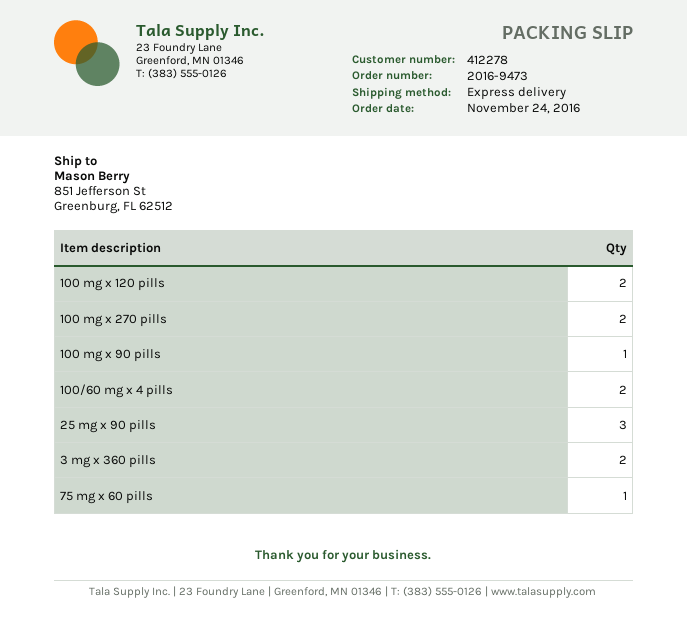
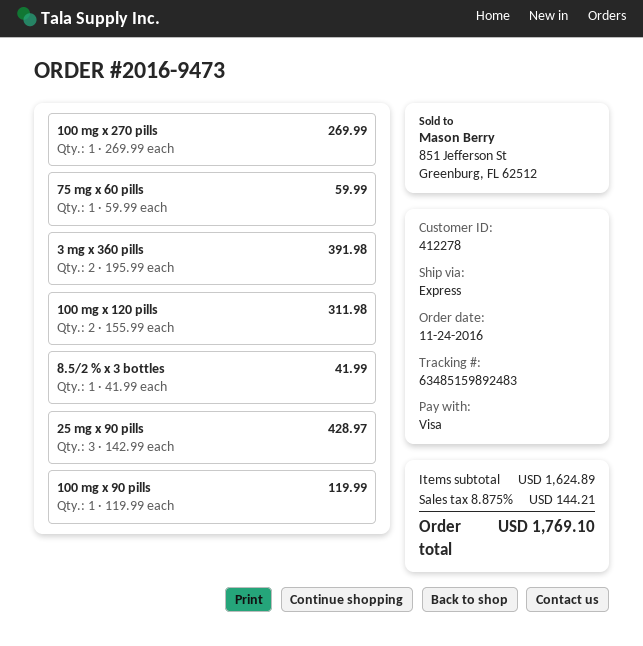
100 mg x 270 pills: 2 -> 1
100/60 mg x 4 pills: 2 -> none
8.5/2 % x 3 bottles: none -> 1

